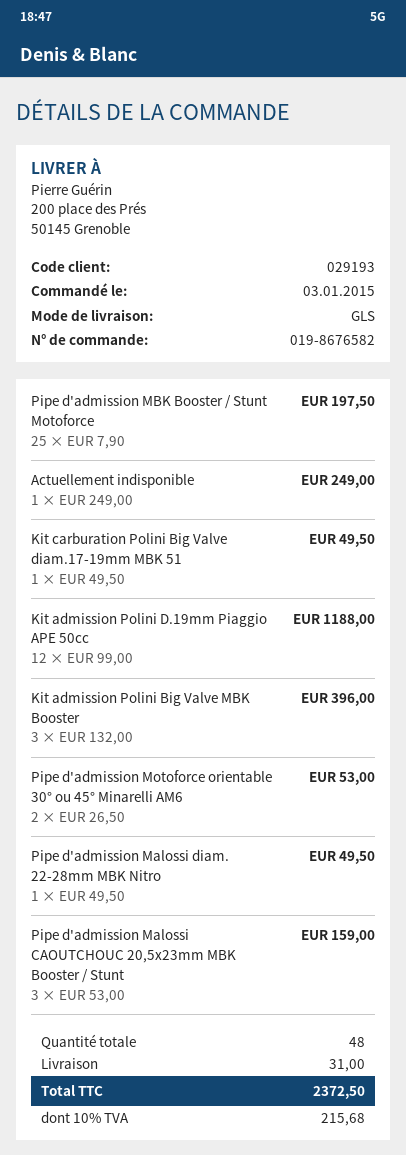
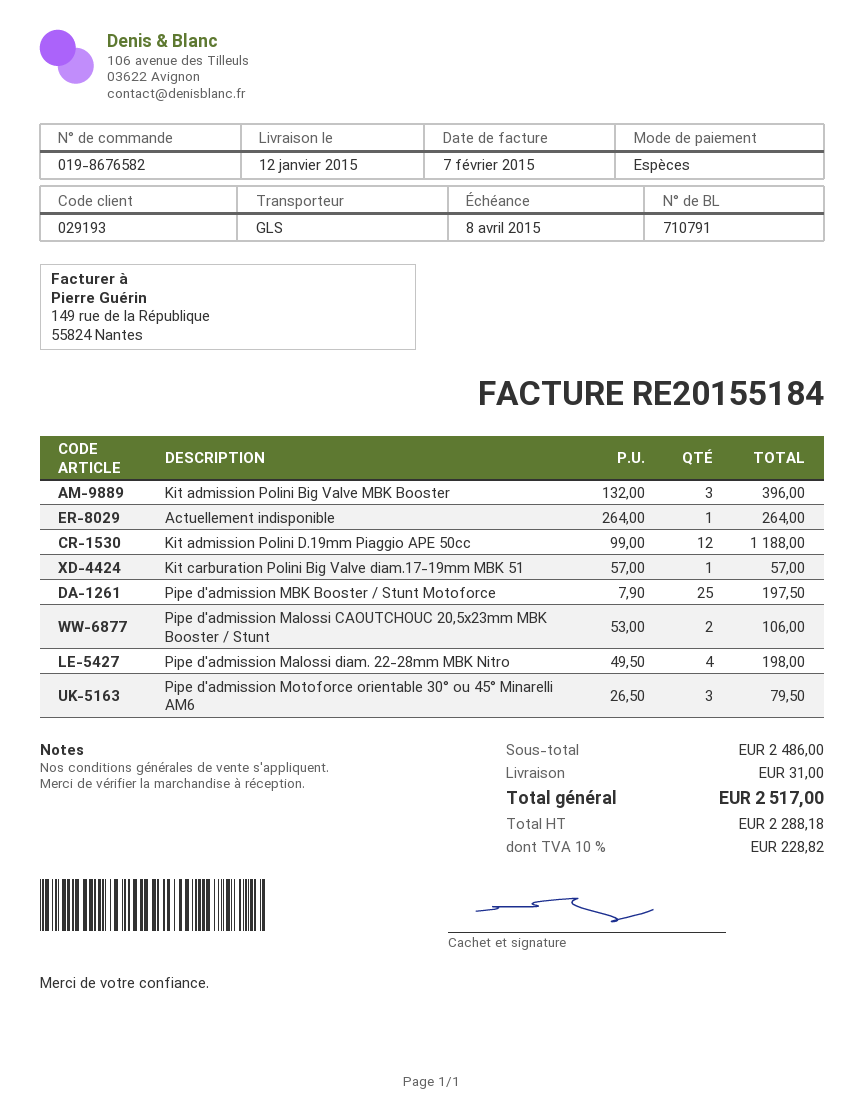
Actuellement indisponible: 1 x 249.00 = 249.00 -> 1 x 264.00 = 264.00
Kit carburation Polini Big Valve diam.17-19mm MBK 51: 1 x 49.50 = 49.50 -> 1 x 57.00 = 57.00
Pipe d'admission Motoforce orientable 30° ou 45° Minarelli AM6: 2 x 26.50 = 53.00 -> 3 x 26.50 = 79.50
Pipe d'admission Malossi diam. 22-28mm MBK Nitro: 1 x 49.50 = 49.50 -> 4 x 49.50 = 198.00
Pipe d'admission Malossi CAOUTCHOUC 20,5x23mm MBK Booster / Stunt: 3 x 53.00 = 159.00 -> 2 x 53.00 = 106.00
tax: 10% = 215.68 -> 10% = 228.82
total: 2372.50 -> 2517.00

